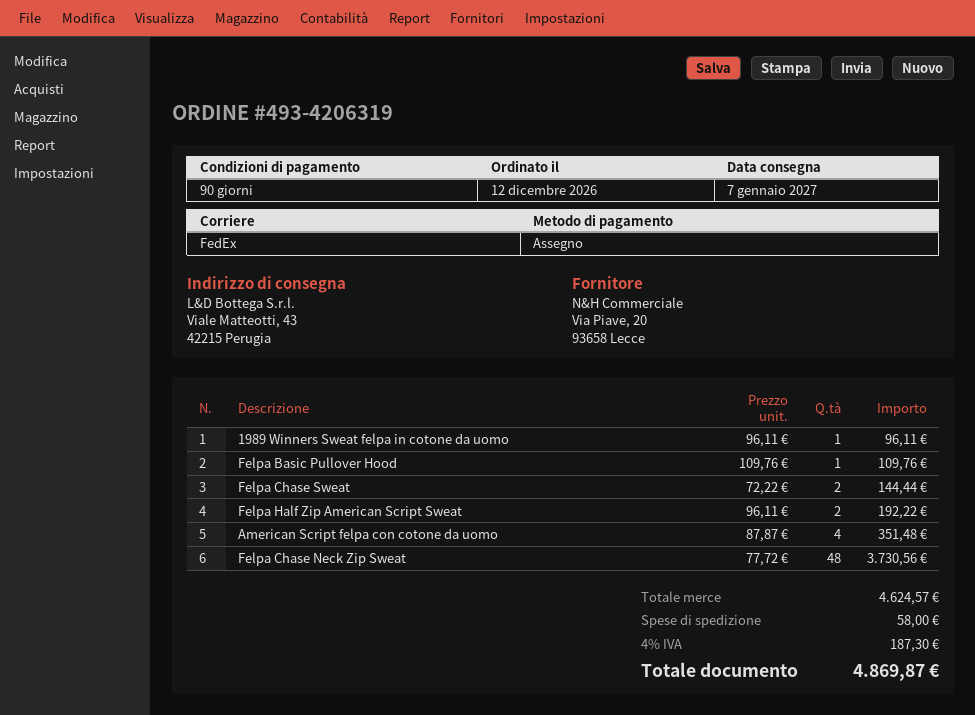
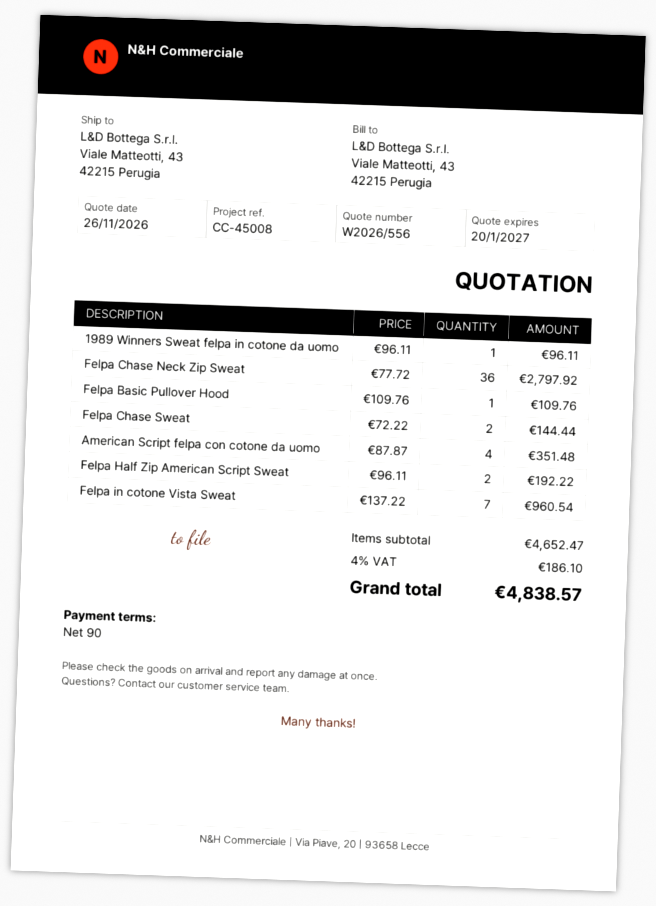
Felpa Chase Neck Zip Sweat: 48 x 77.72 = 3730.56 -> 36 x 77.72 = 2797.92
Felpa in cotone Vista Sweat: none -> 7 x 137.22 = 960.54
subtotal: 4624.57 -> 4652.47
shipping: 58.00 -> none
tax: 4% = 187.30 -> 4% = 186.10
total: 4869.87 -> 4838.57

